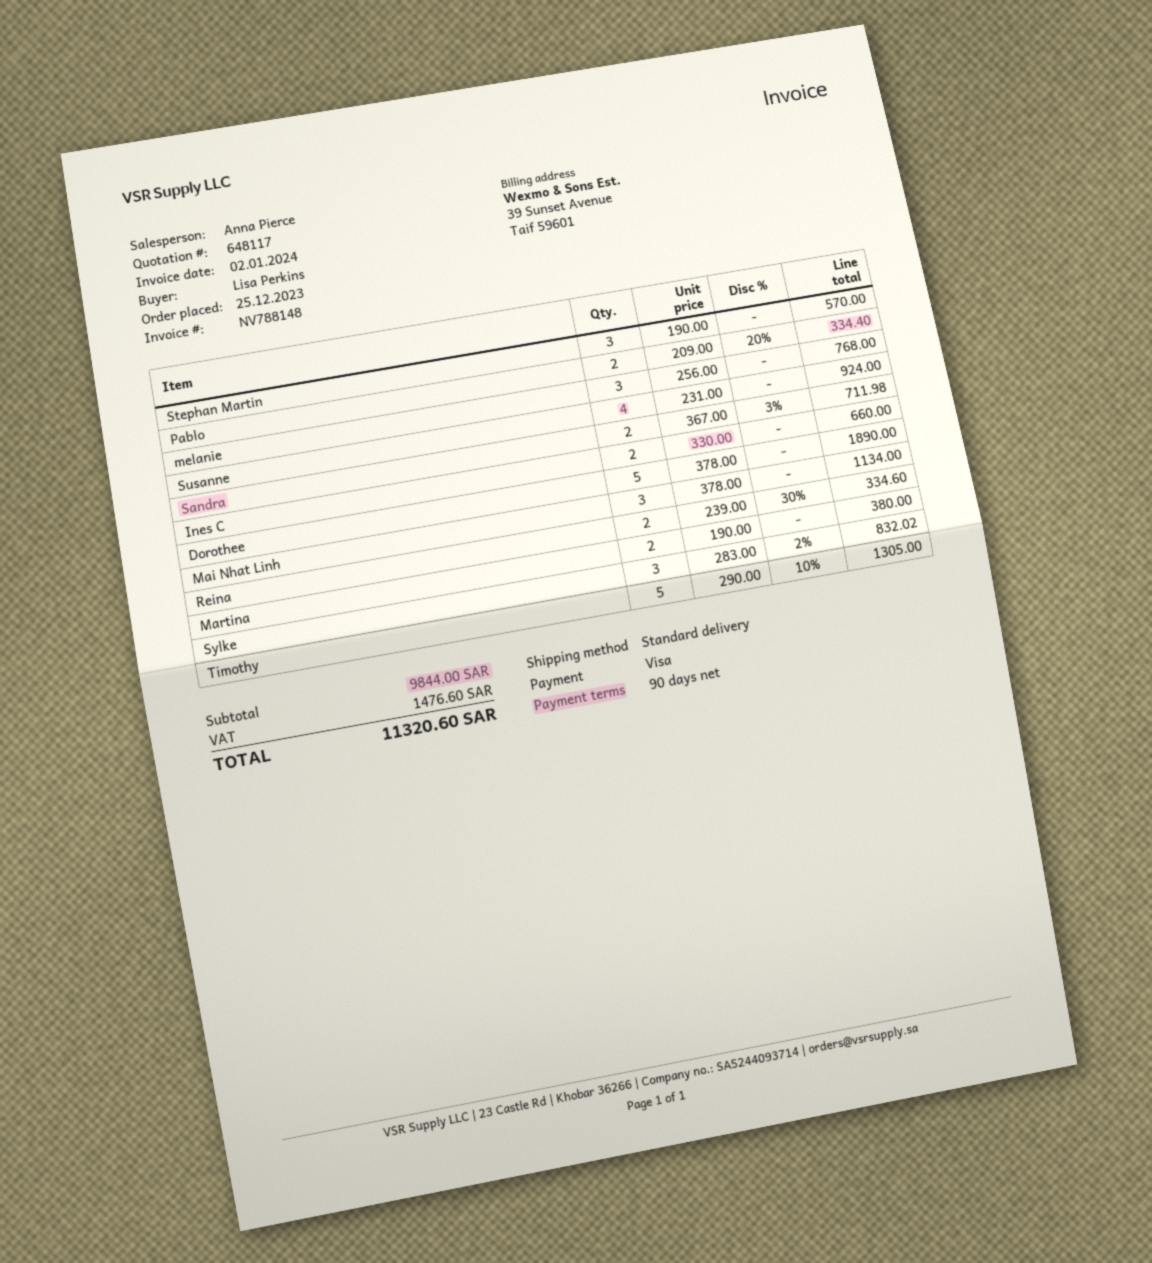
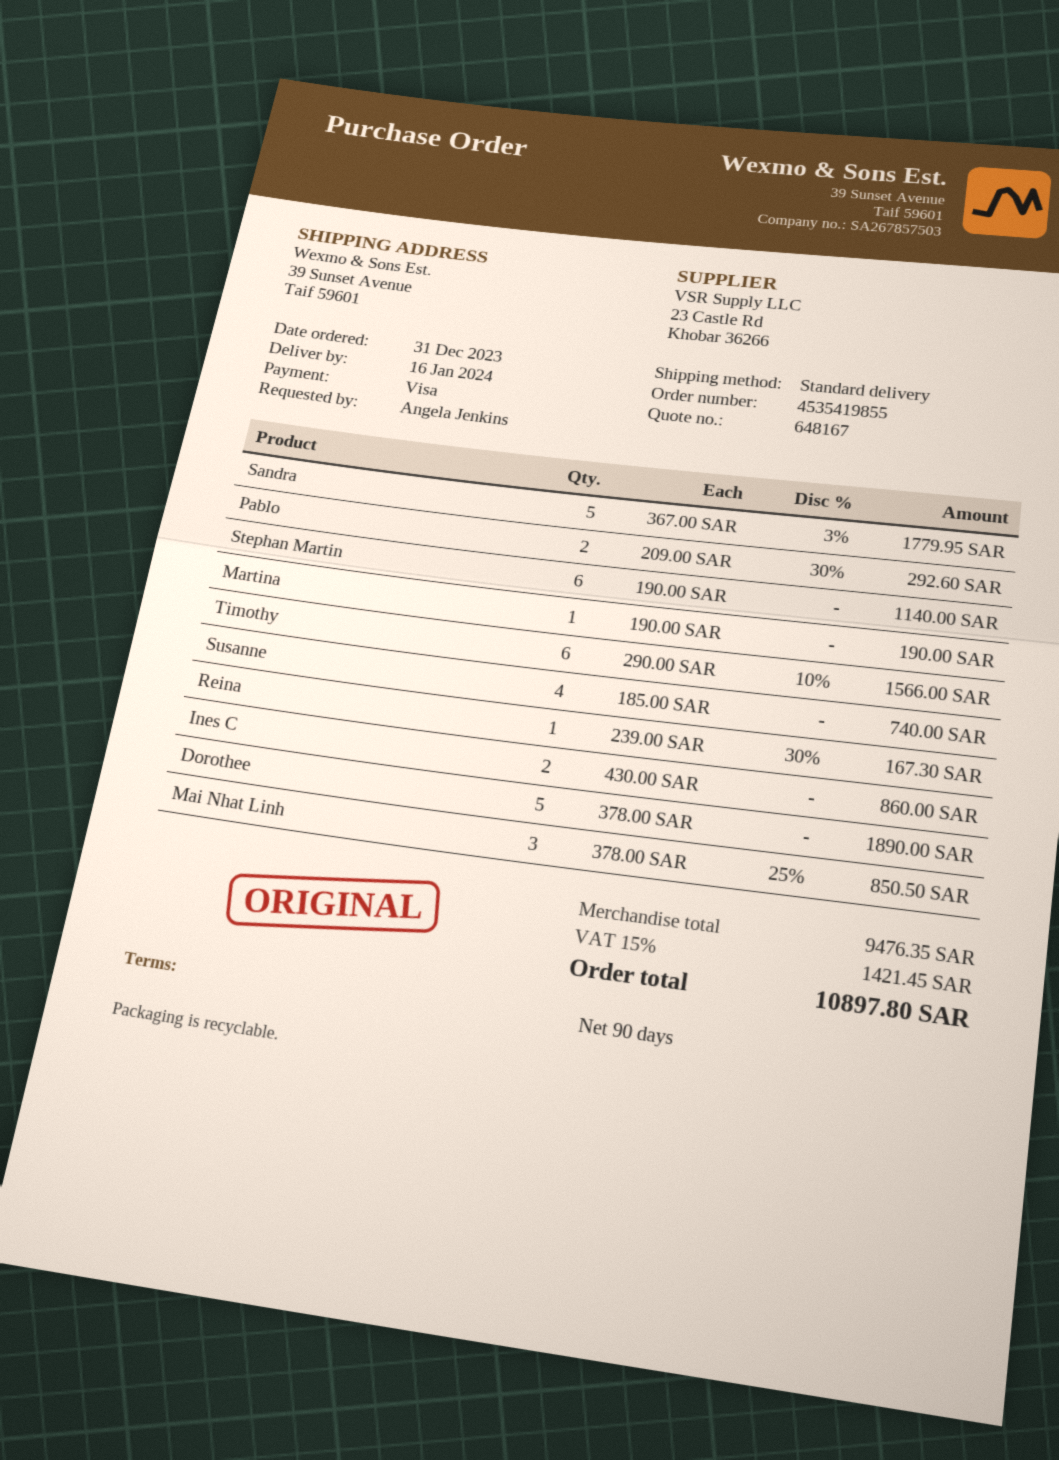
quote number: 648117 -> 648167
order date: 2023-12-25 -> 2023-12-31
ordered by: Lisa Perkins -> Angela Jenkins
Stephan Martin: 3 x 190.00 = 570.00 -> 6 x 190.00 = 1140.00
Pablo: 2 x 209.00 - 20% = 334.40 -> 2 x 209.00 - 30% = 292.60
melanie: 3 x 256.00 = 768.00 -> none
Susanne: 4 x 231.00 = 924.00 -> 4 x 185.00 = 740.00
Sandra: 2 x 367.00 - 3% = 711.98 -> 5 x 367.00 - 3% = 1779.95
Ines C: 2 x 330.00 = 660.00 -> 2 x 430.00 = 860.00
Mai Nhat Linh: 3 x 378.00 = 1134.00 -> 3 x 378.00 - 25% = 850.50
Reina: 2 x 239.00 - 30% = 334.60 -> 1 x 239.00 - 30% = 167.30
Martina: 2 x 190.00 = 380.00 -> 1 x 190.00 = 190.00
Sylke: 3 x 283.00 - 2% = 832.02 -> none
Timothy: 5 x 290.00 - 10% = 1305.00 -> 6 x 290.00 - 10% = 1566.00
subtotal: 9844.00 -> 9476.35
tax: 1476.60 -> 1421.45
total: 11320.60 -> 10897.80

